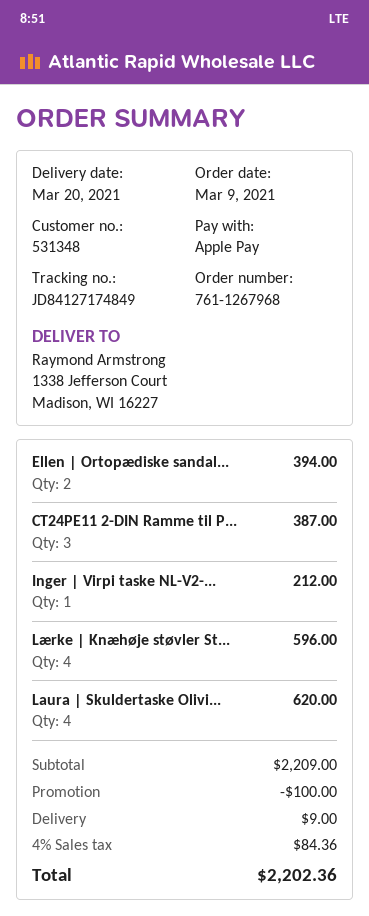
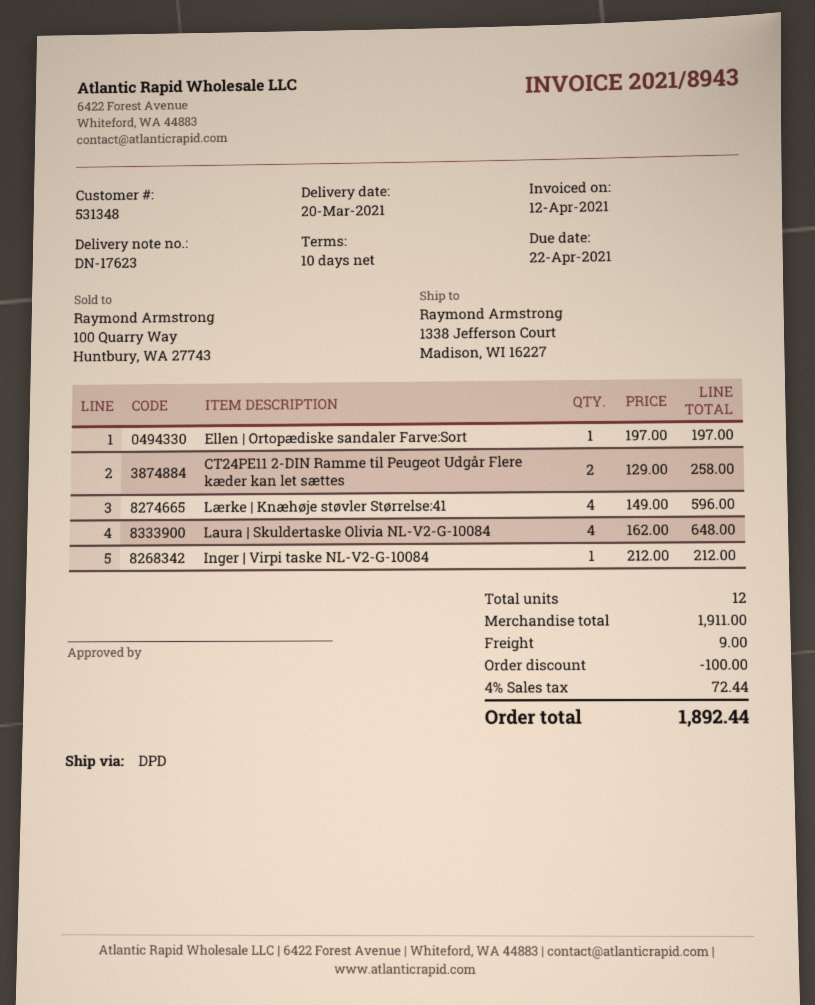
Ellen | Ortopædiske sandal...: 2 for 394.00 -> 1 for 197.00
CT24PE11 2-DIN Ramme til P...: 3 for 387.00 -> 2 for 258.00
Laura | Skuldertaske Olivi...: 4 for 620.00 -> 4 for 648.00
subtotal: 2209.00 -> 1911.00
tax: 4% = 84.36 -> 4% = 72.44
total: 2202.36 -> 1892.44

